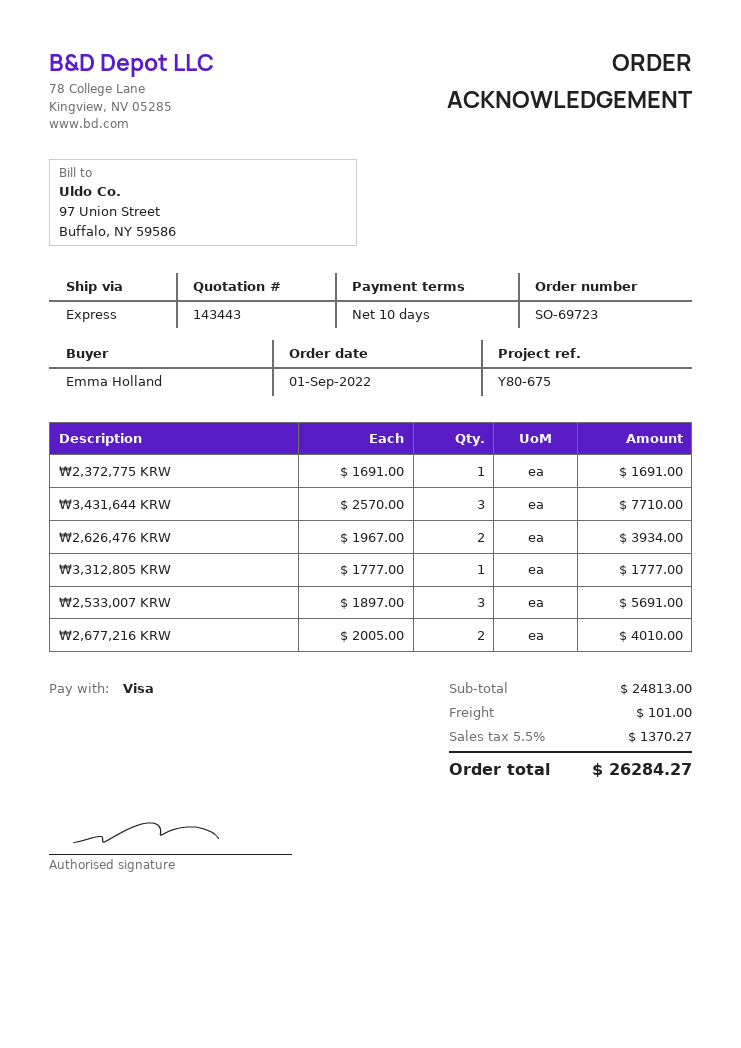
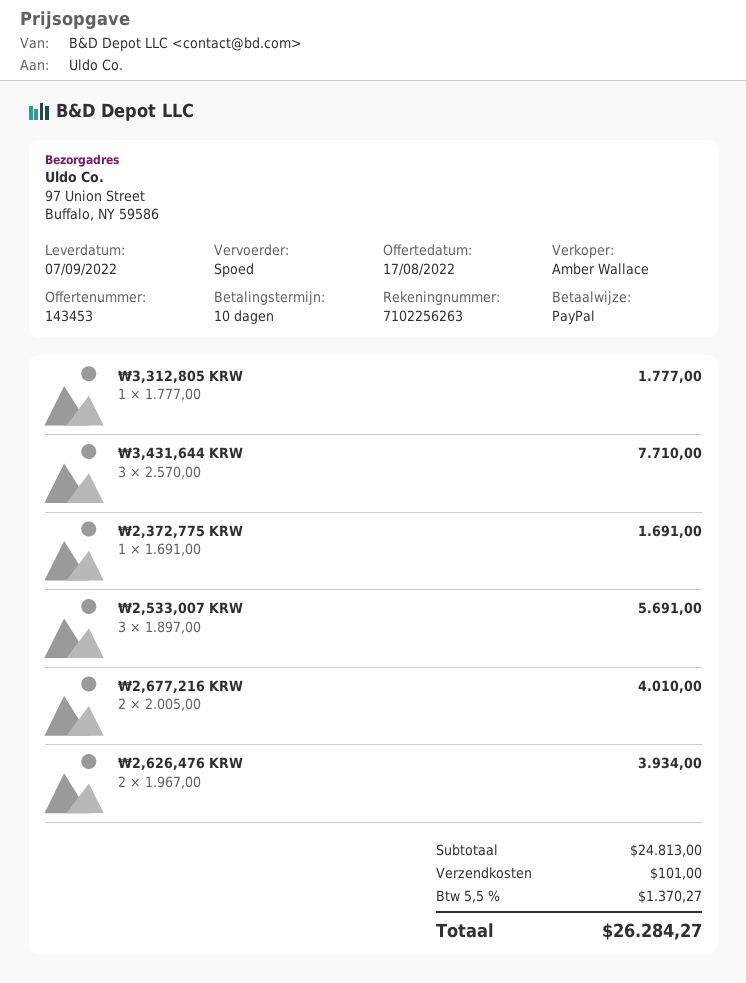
quote number: 143443 -> 143453
payment method: Visa -> PayPal

